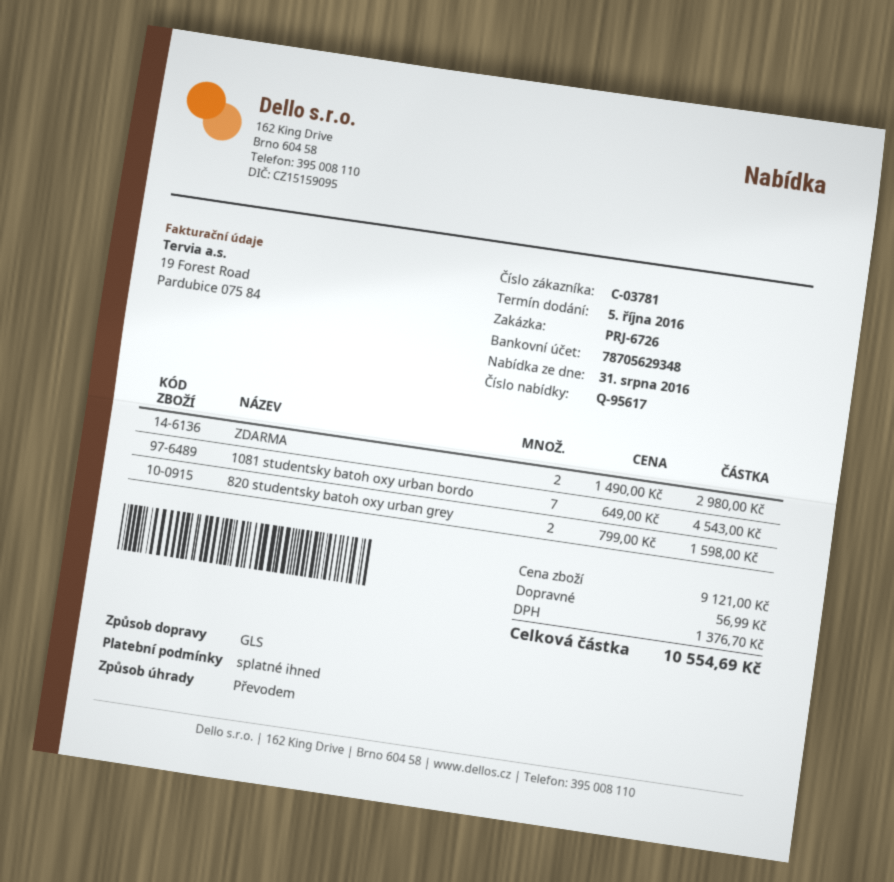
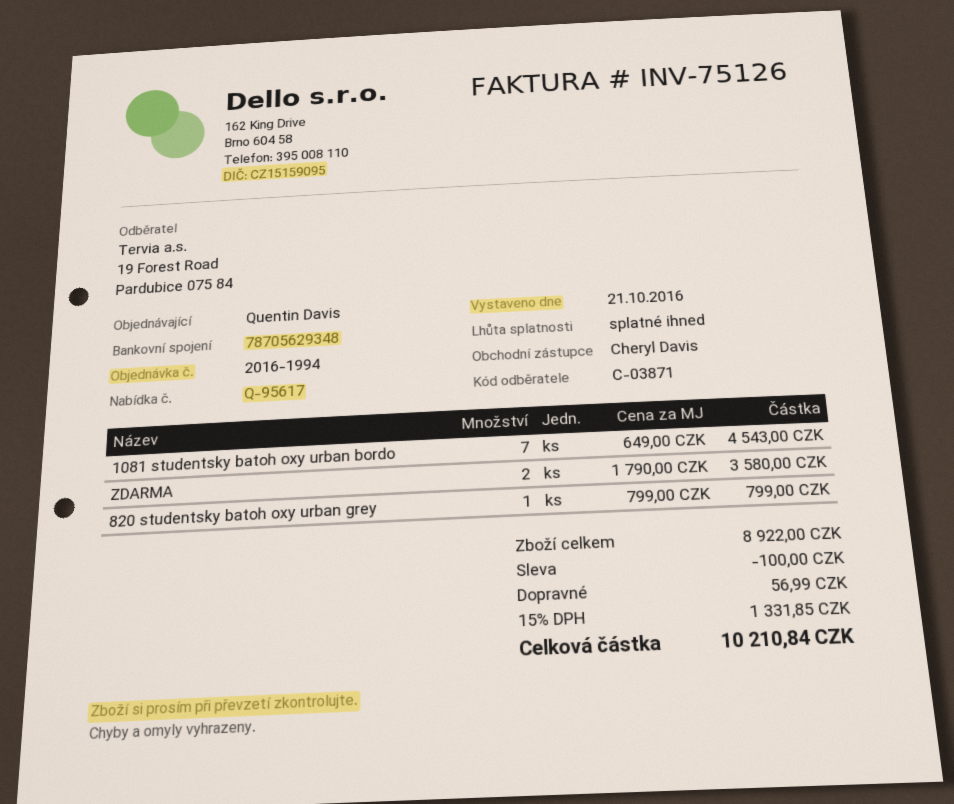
customer number: C-03781 -> C-03871
ZDARMA: 2 x 1490.00 = 2980.00 -> 2 x 1790.00 = 3580.00
820 studentsky batoh oxy urban grey: 2 x 799.00 = 1598.00 -> 1 x 799.00 = 799.00
subtotal: 9121.00 -> 8922.00
discount: none -> 100.00
tax: 1376.70 -> 1331.85
total: 10554.69 -> 10210.84

